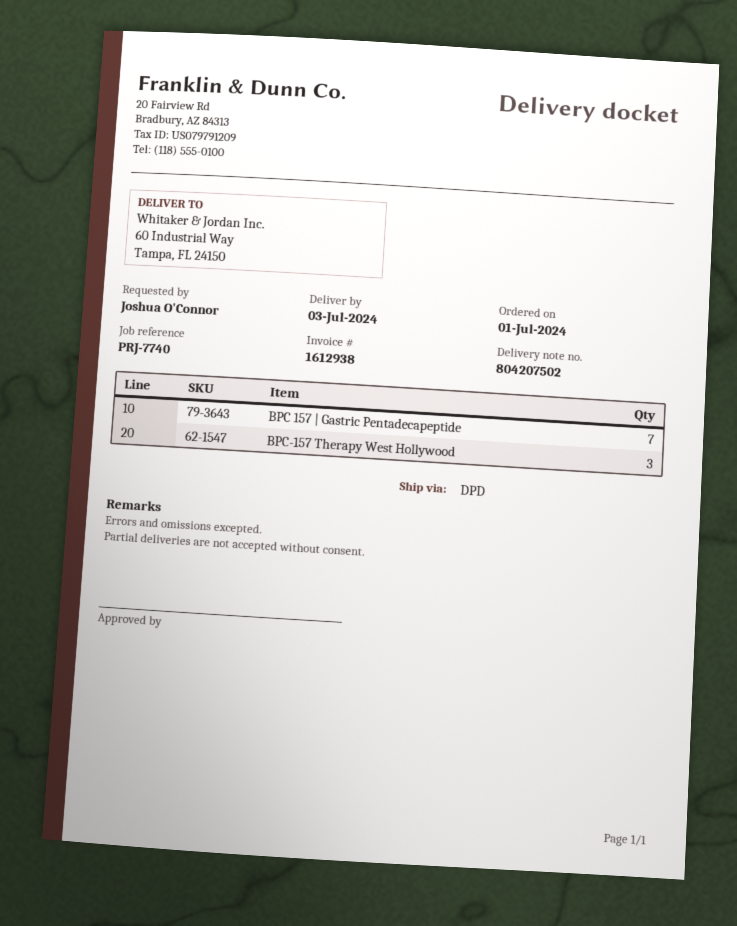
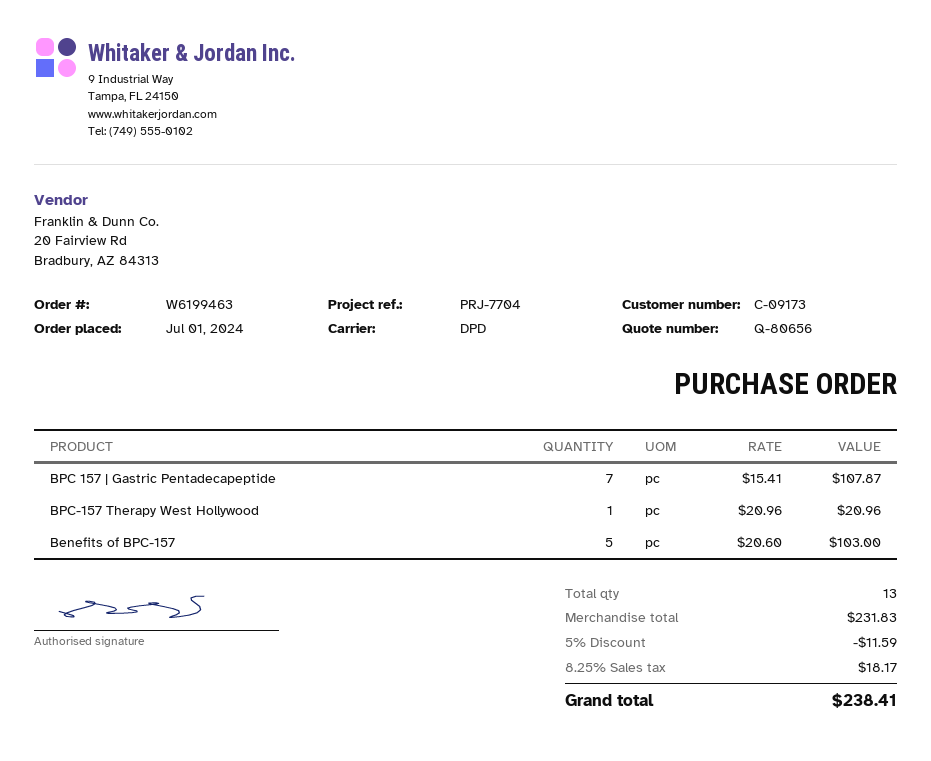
reference: PRJ-7740 -> PRJ-7704
BPC-157 Therapy West Hollywood: 3 -> 1
Benefits of BPC-157: none -> 5

